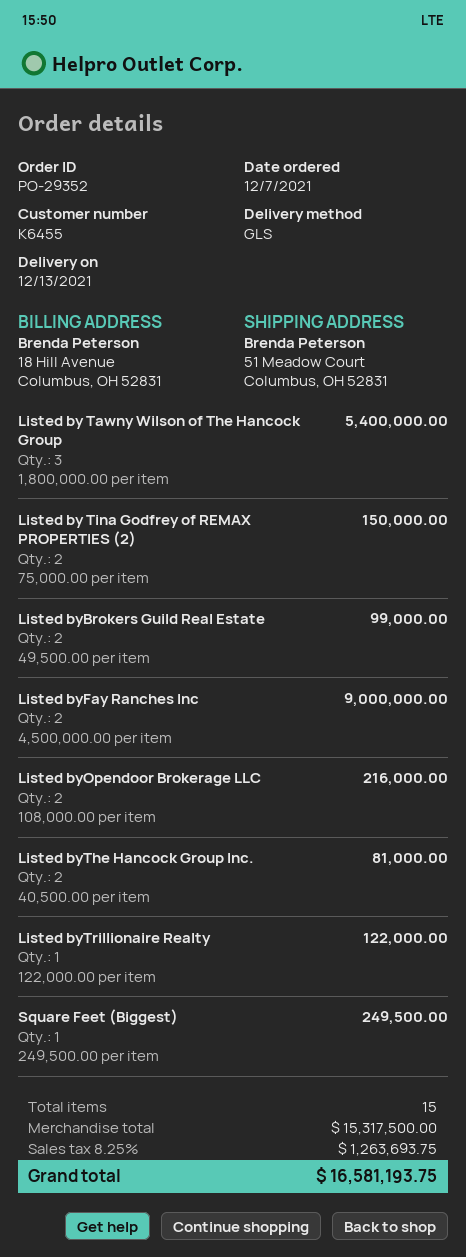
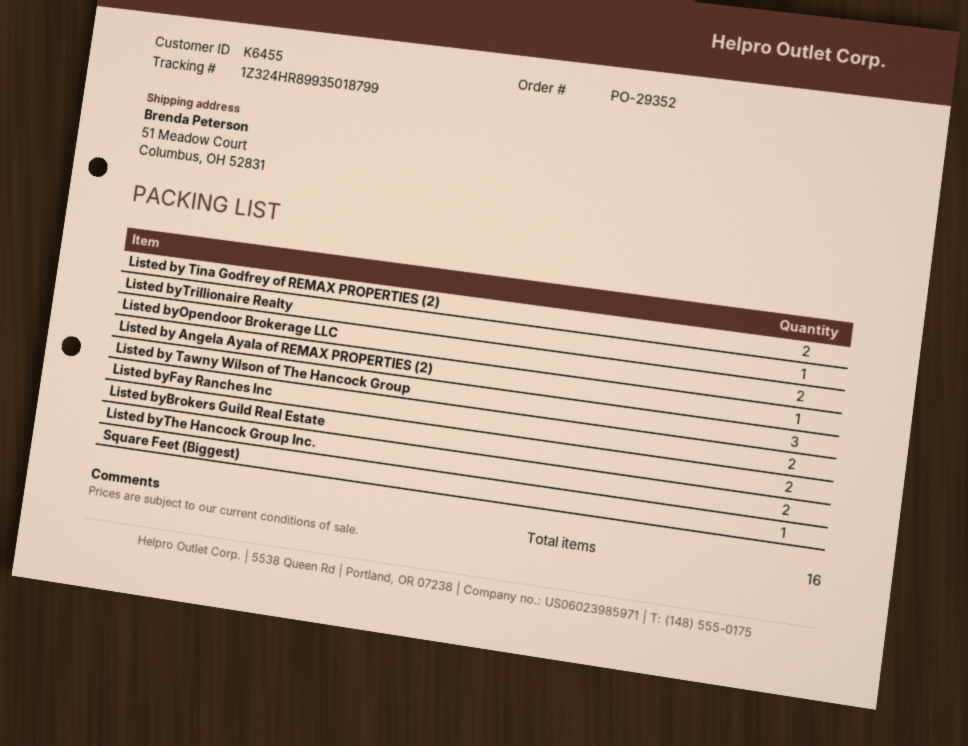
Listed by Angela Ayala of REMAX PROPERTIES (2): none -> 1
total quantity: 15 -> 16

